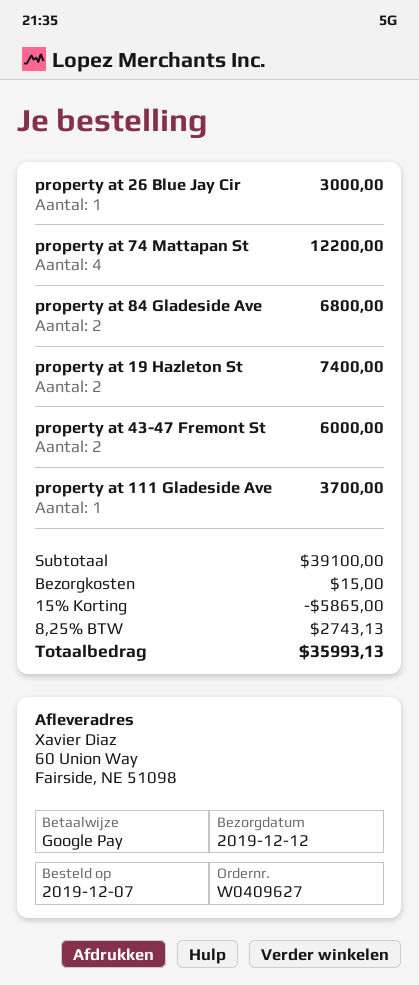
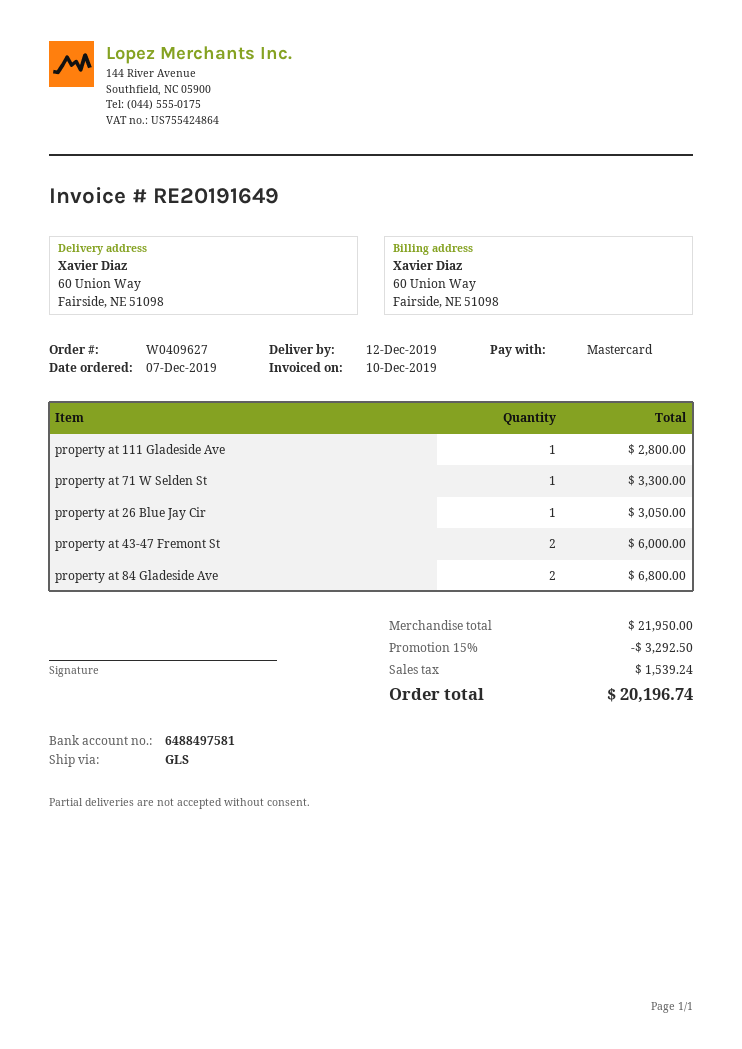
payment method: Google Pay -> Mastercard
property at 26 Blue Jay Cir: 1 for 3000.00 -> 1 for 3050.00
property at 74 Mattapan St: 4 for 12200.00 -> none
property at 19 Hazleton St: 2 for 7400.00 -> none
property at 111 Gladeside Ave: 1 for 3700.00 -> 1 for 2800.00
property at 71 W Selden St: none -> 1 for 3300.00
subtotal: 39100.00 -> 21950.00
discount: 15% = 5865.00 -> 15% = 3292.50
shipping: 15.00 -> none
tax: 2743.13 -> 1539.24
total: 35993.13 -> 20196.74

